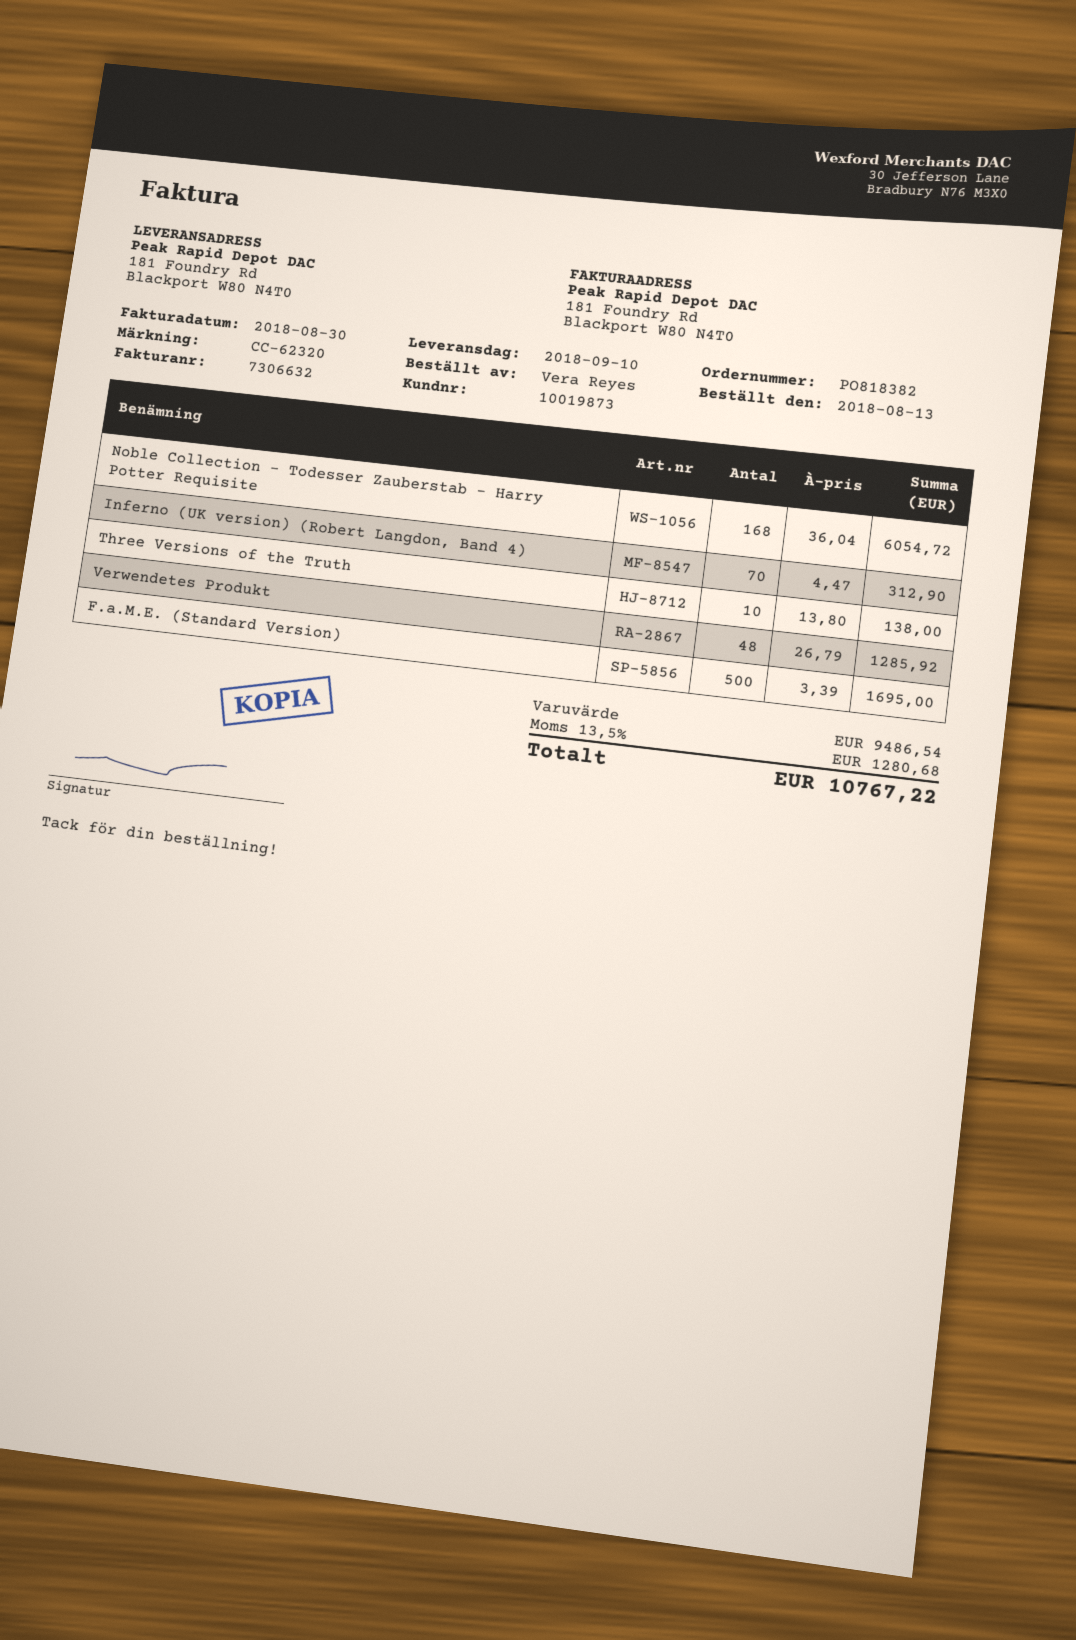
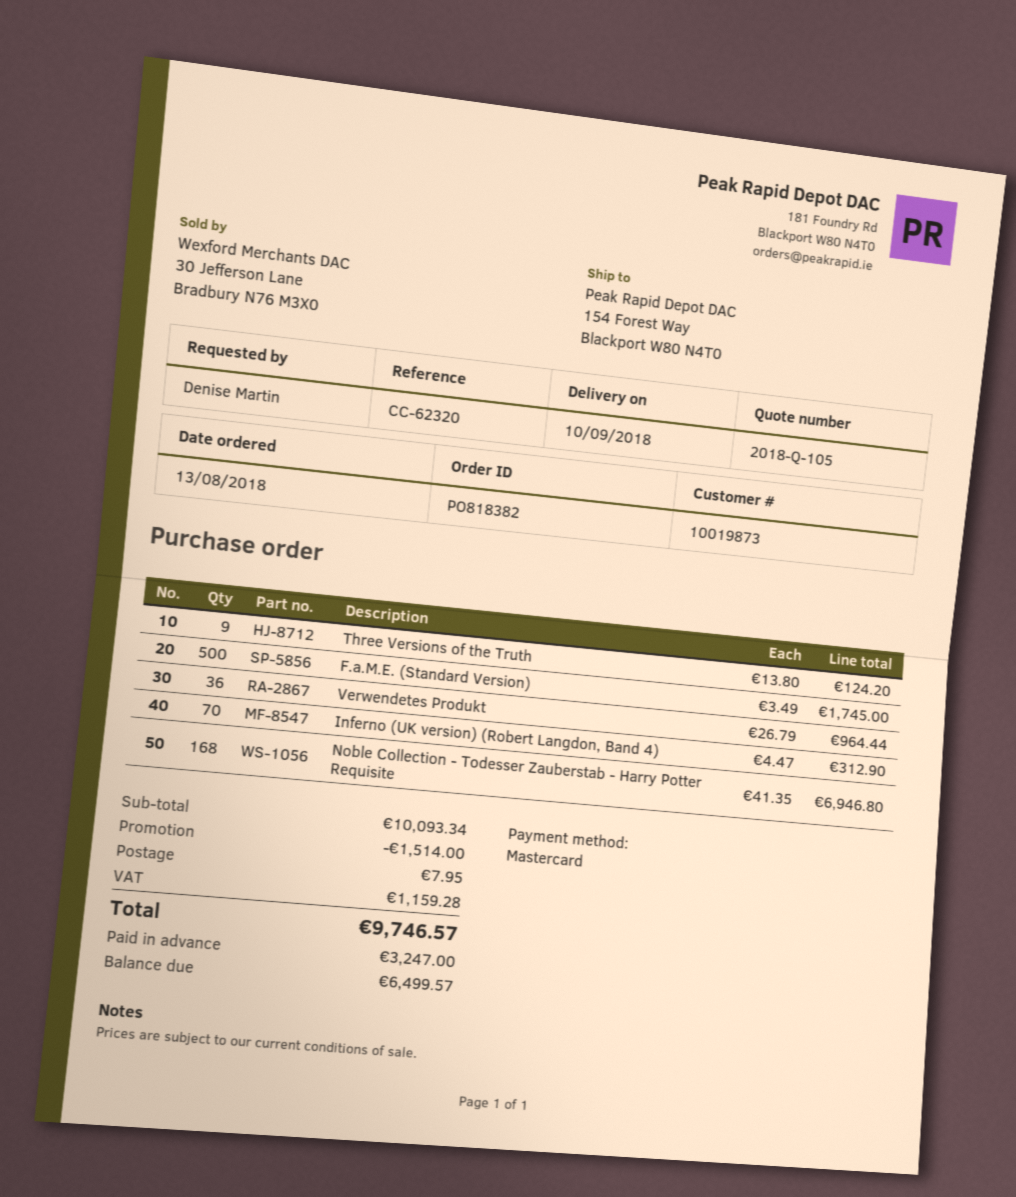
ordered by: Vera Reyes -> Denise Martin
ship to: 181 Foundry Rd, Blackport W80 N4T0 -> 154 Forest Way, Blackport W80 N4T0
Noble Collection - Todesser Zauberstab - Harry Potter Requisite: 168 x 36.04 = 6054.72 -> 168 x 41.35 = 6946.80
Three Versions of the Truth: 10 x 13.80 = 138.00 -> 9 x 13.80 = 124.20
Verwendetes Produkt: 48 x 26.79 = 1285.92 -> 36 x 26.79 = 964.44
F.a.M.E. (Standard Version): 500 x 3.39 = 1695.00 -> 500 x 3.49 = 1745.00
subtotal: 9486.54 -> 10093.34
discount: none -> 1514.00
shipping: none -> 7.95
tax: 1280.68 -> 1159.28
total: 10767.22 -> 9746.57

